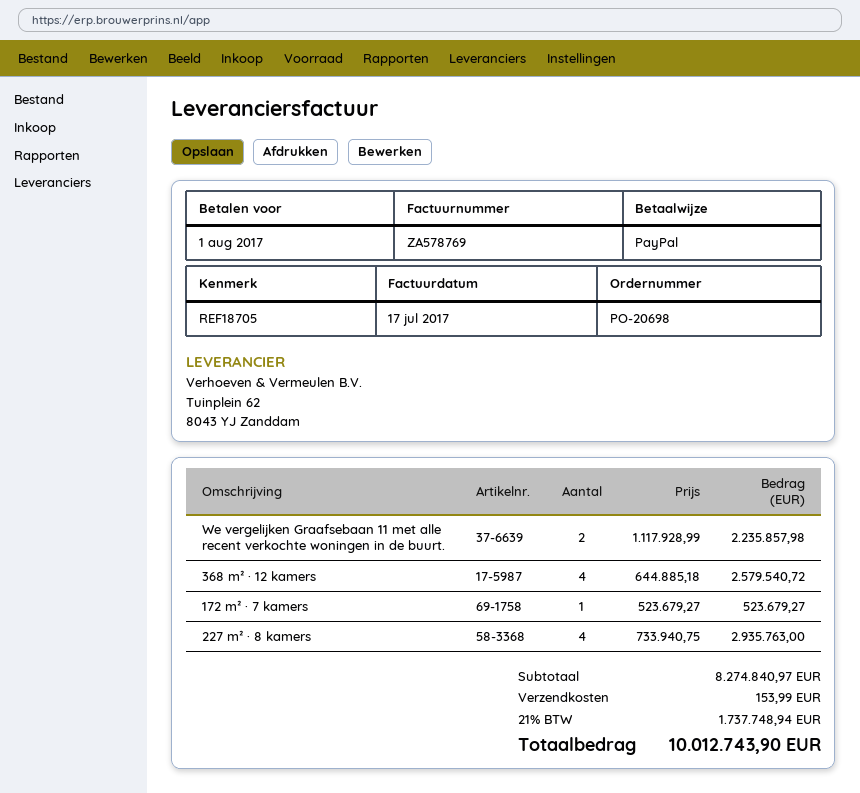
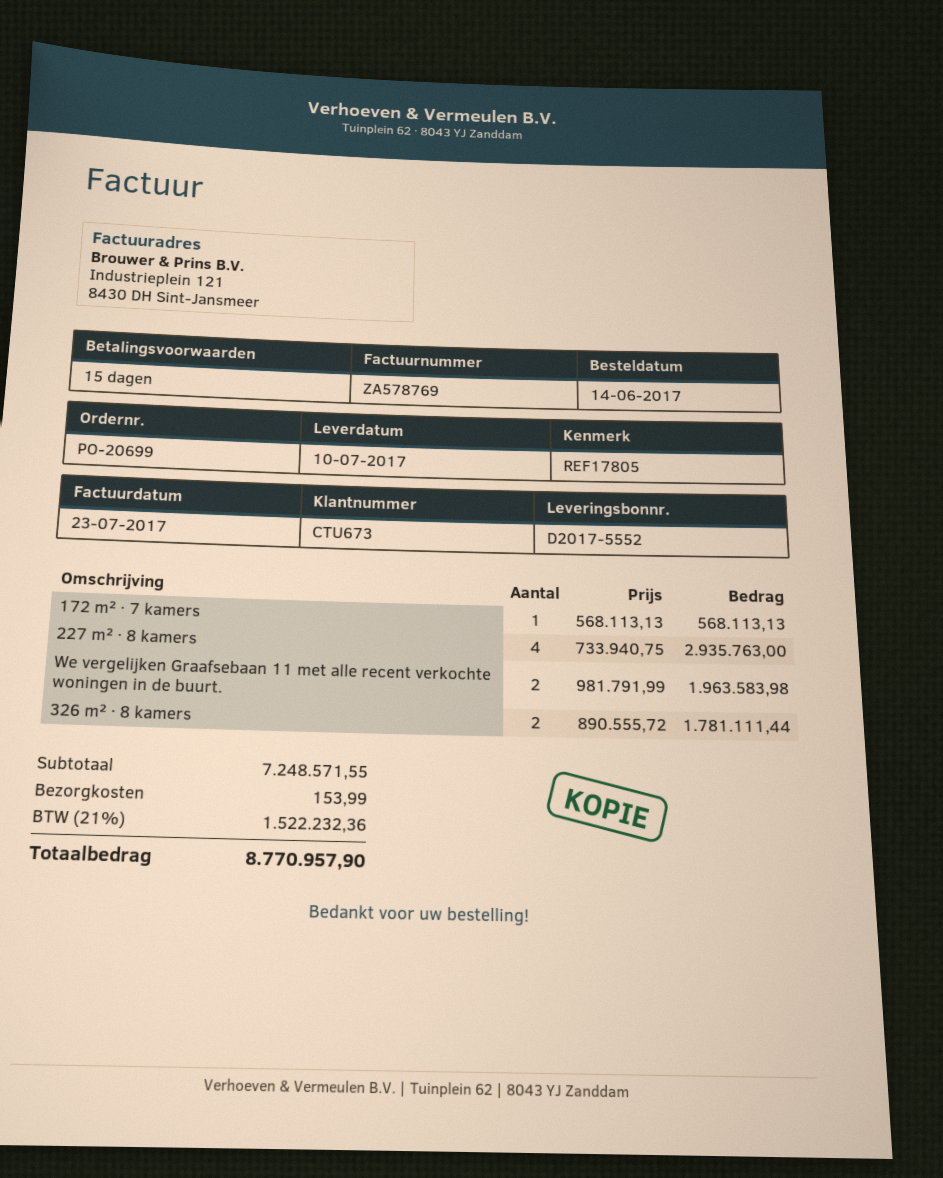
order number: PO-20698 -> PO-20699
invoice date: 2017-07-17 -> 2017-07-23
reference: REF18705 -> REF17805
We vergelijken Graafsebaan 11 met alle recent verkochte woningen in de buurt.: 2 x 1117928.99 = 2235857.98 -> 2 x 981791.99 = 1963583.98
368 m² · 12 kamers: 4 x 644885.18 = 2579540.72 -> none
172 m² · 7 kamers: 1 x 523679.27 = 523679.27 -> 1 x 568113.13 = 568113.13
326 m² · 8 kamers: none -> 2 x 890555.72 = 1781111.44
subtotal: 8274840.97 -> 7248571.55
tax: 21% = 1737748.94 -> 21% = 1522232.36
total: 10012743.90 -> 8770957.90

